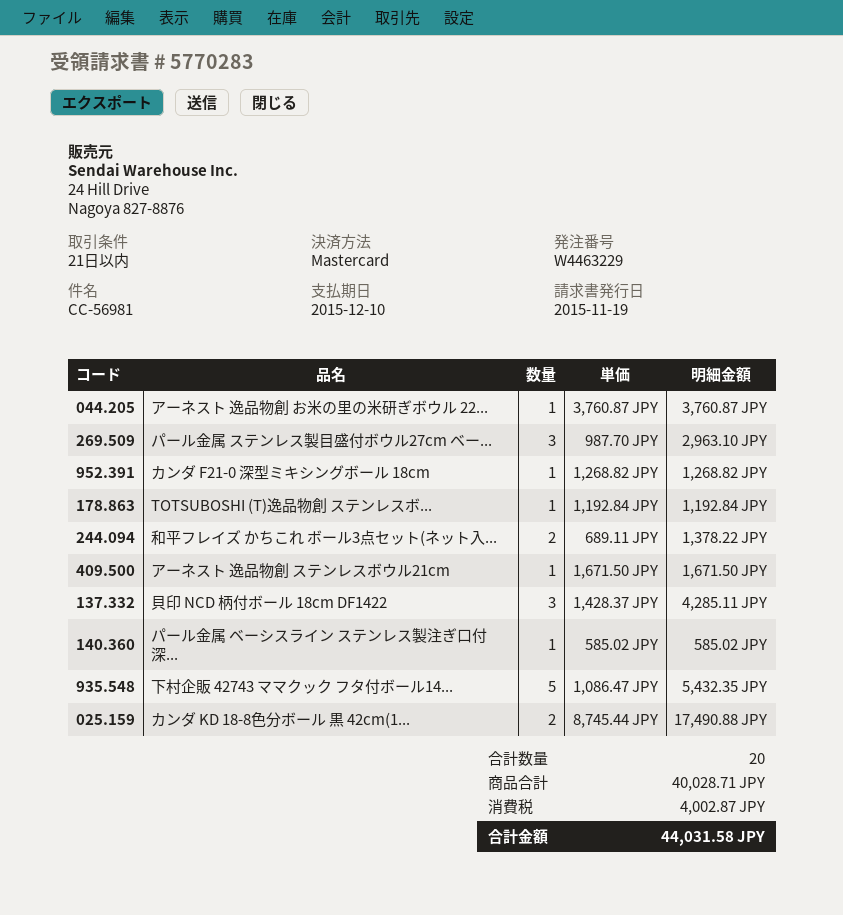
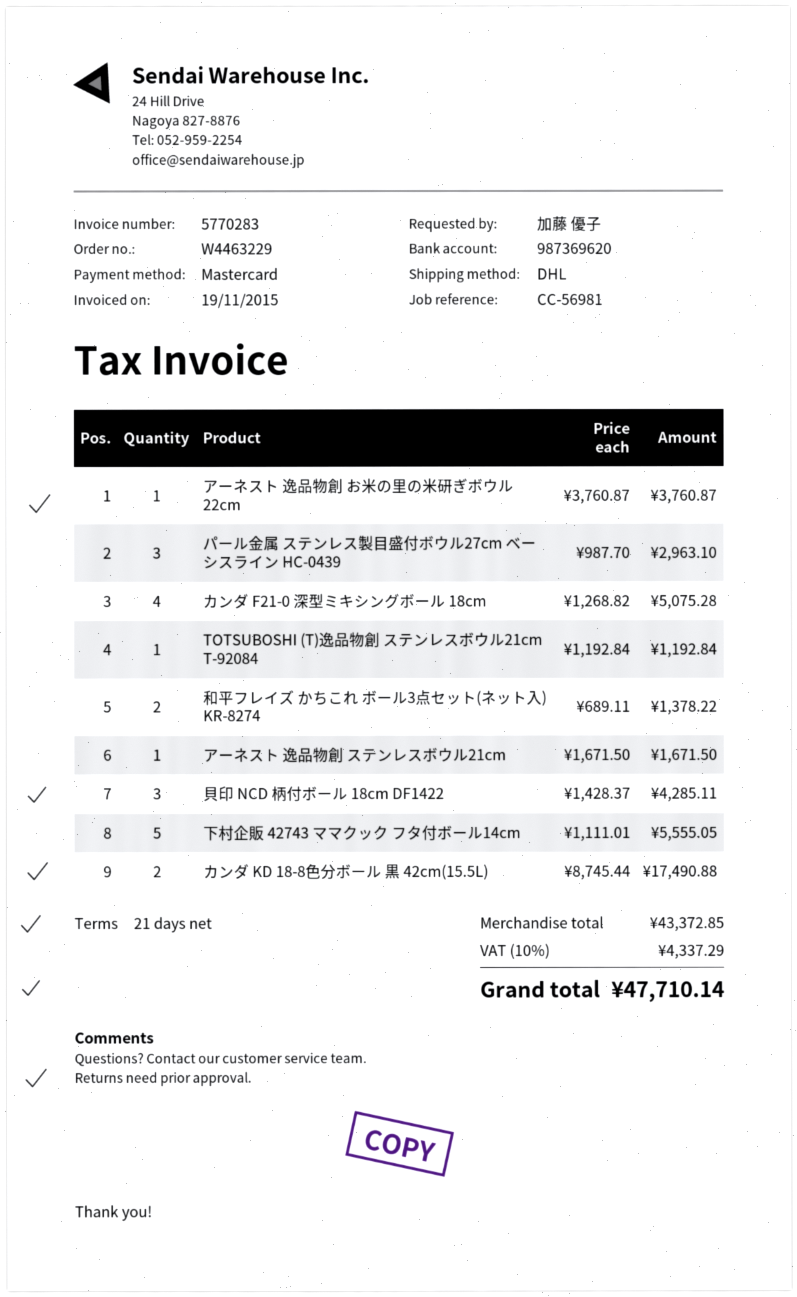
カンダ F21-0 深型ミキシングボール 18cm: 1 x 1268.82 = 1268.82 -> 4 x 1268.82 = 5075.28
パール金属 ベーシスライン ステンレス製注ぎ口付深...: 1 x 585.02 = 585.02 -> none
下村企販 42743 ママクック フタ付ボール14...: 5 x 1086.47 = 5432.35 -> 5 x 1111.01 = 5555.05
subtotal: 40028.71 -> 43372.85
tax: 4002.87 -> 4337.29
total: 44031.58 -> 47710.14

